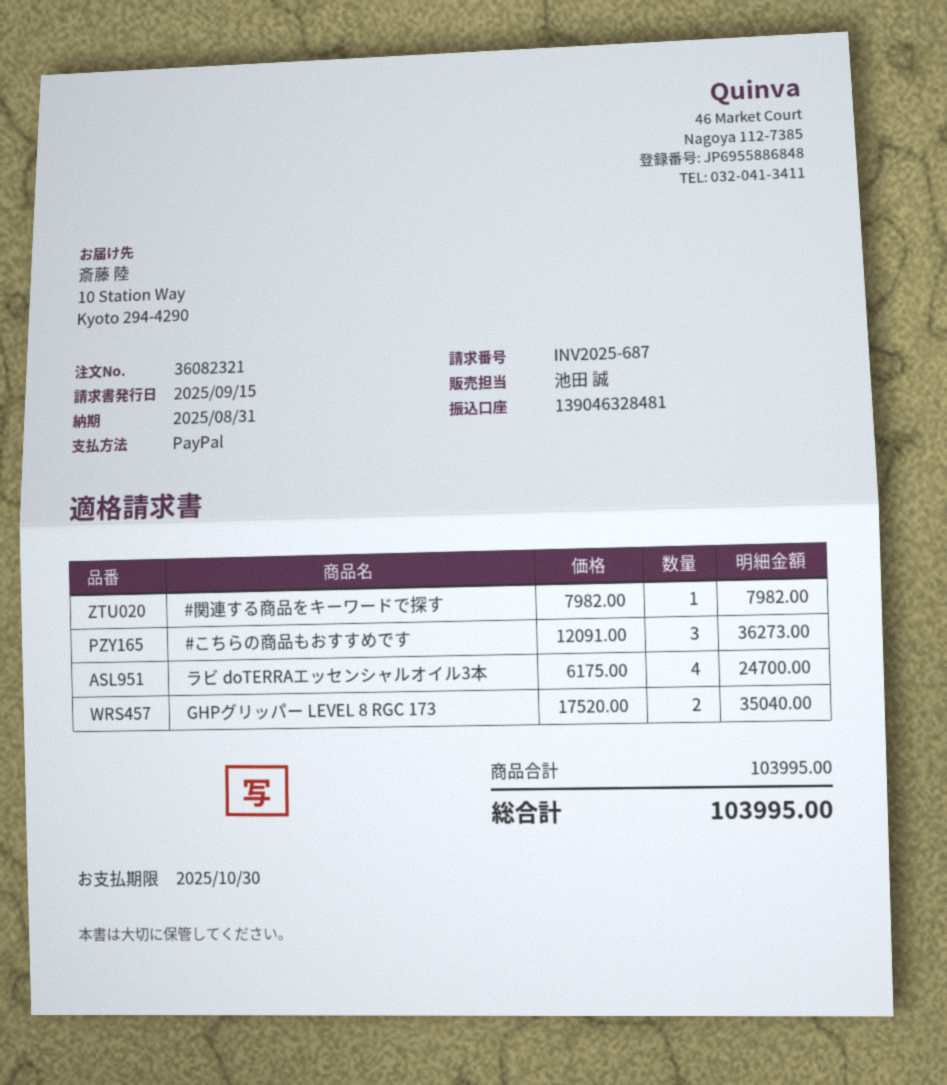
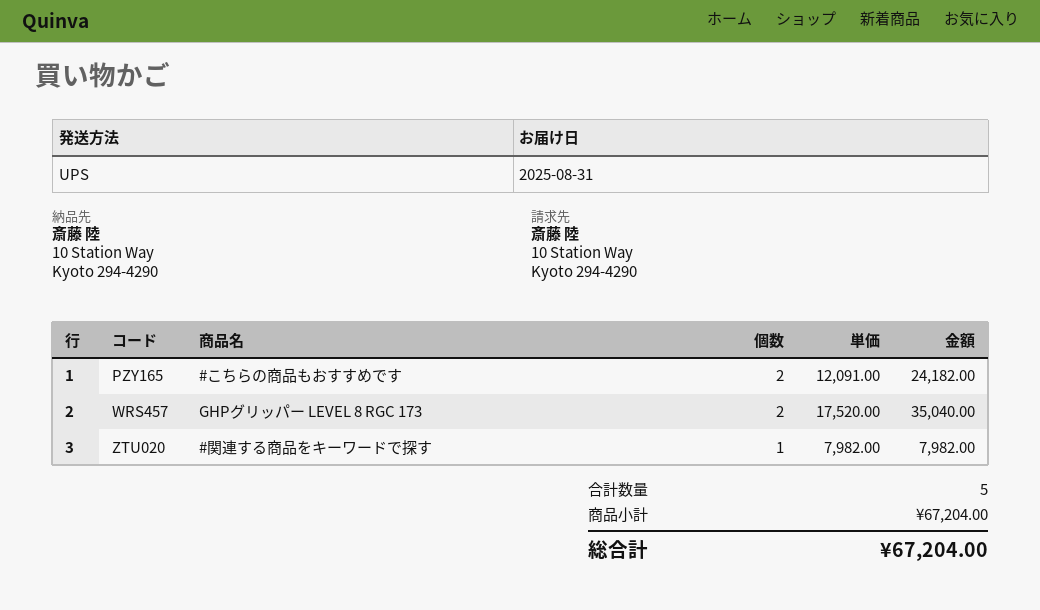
#こちらの商品もおすすめです: 3 x 12091.00 = 36273.00 -> 2 x 12091.00 = 24182.00
ラビ doTERRAエッセンシャルオイル3本: 4 x 6175.00 = 24700.00 -> none
subtotal: 103995.00 -> 67204.00
total: 103995.00 -> 67204.00

